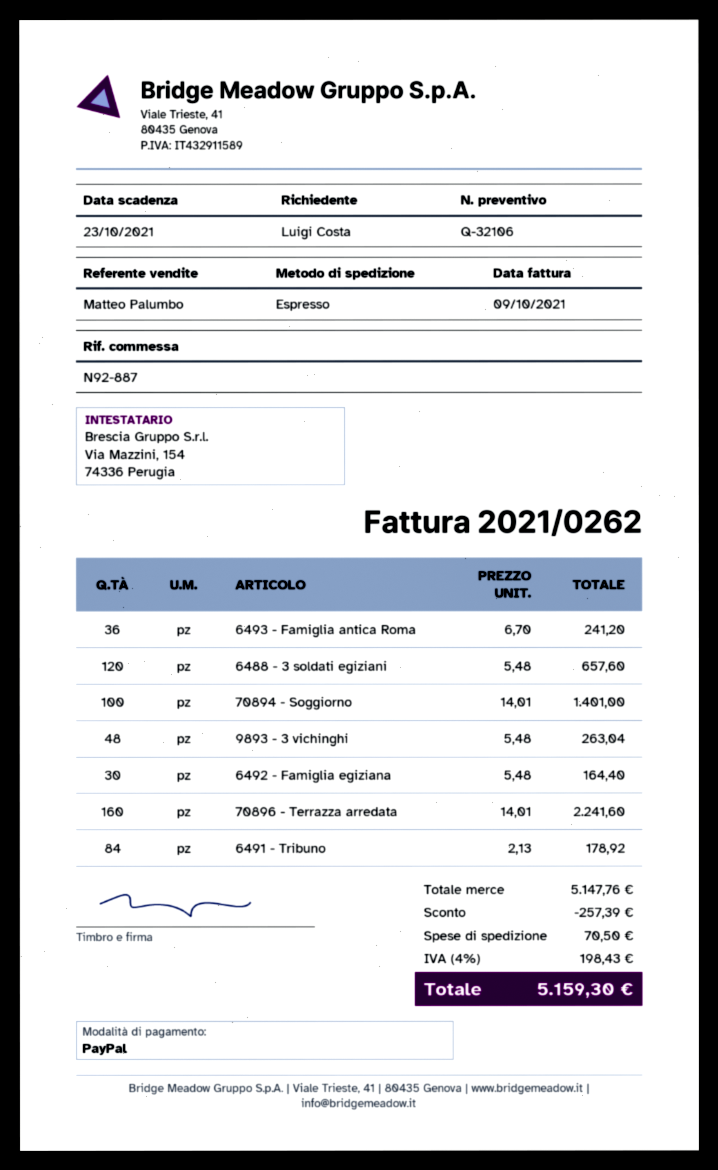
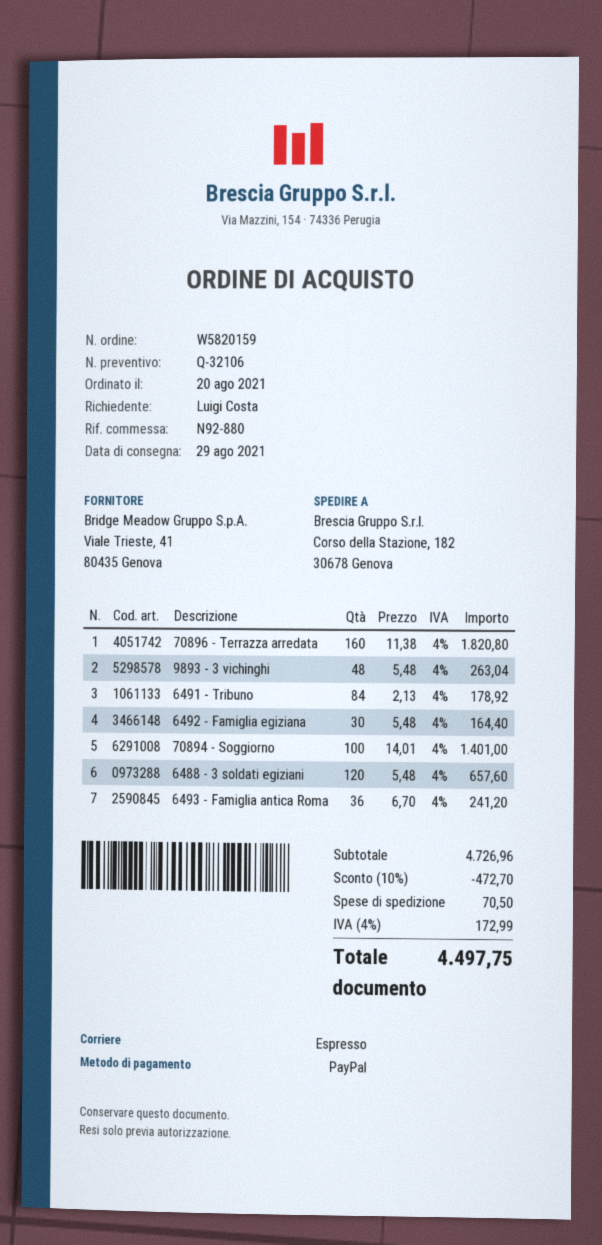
reference: N92-887 -> N92-880
70896 - Terrazza arredata: 160 x 14.01 = 2241.60 -> 160 x 11.38 = 1820.80
subtotal: 5147.76 -> 4726.96
discount: 257.39 -> 472.70
tax: 4% = 198.43 -> 4% = 172.99
total: 5159.30 -> 4497.75

